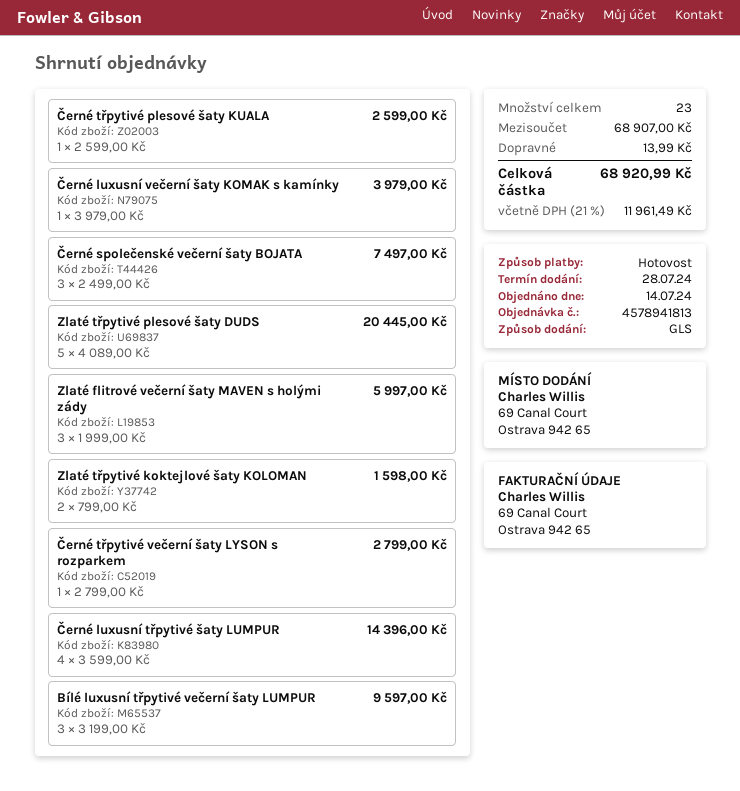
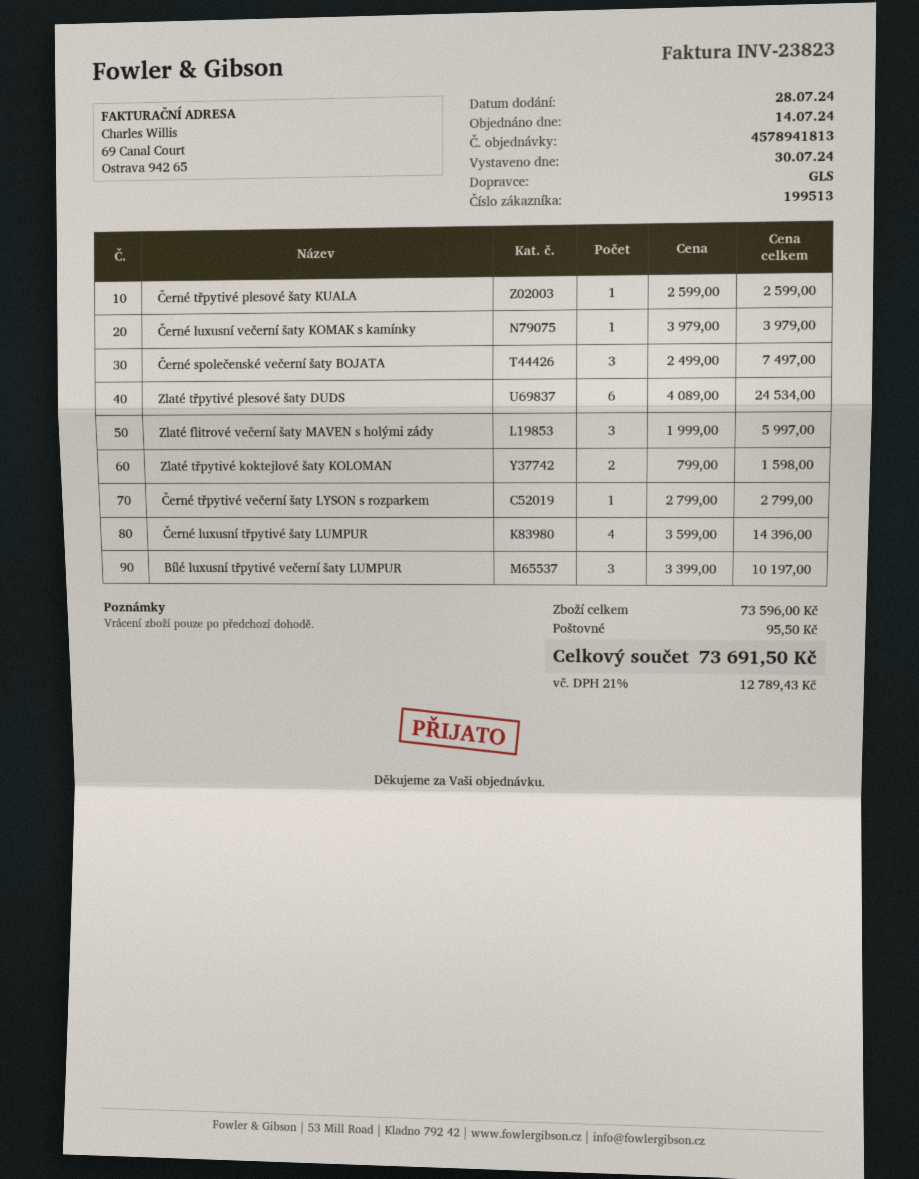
Zlaté třpytivé plesové šaty DUDS: 5 x 4089.00 = 20445.00 -> 6 x 4089.00 = 24534.00
Bílé luxusní třpytivé večerní šaty LUMPUR: 3 x 3199.00 = 9597.00 -> 3 x 3399.00 = 10197.00
subtotal: 68907.00 -> 73596.00
shipping: 13.99 -> 95.50
tax: 21% = 11961.49 -> 21% = 12789.43
total: 68920.99 -> 73691.50

